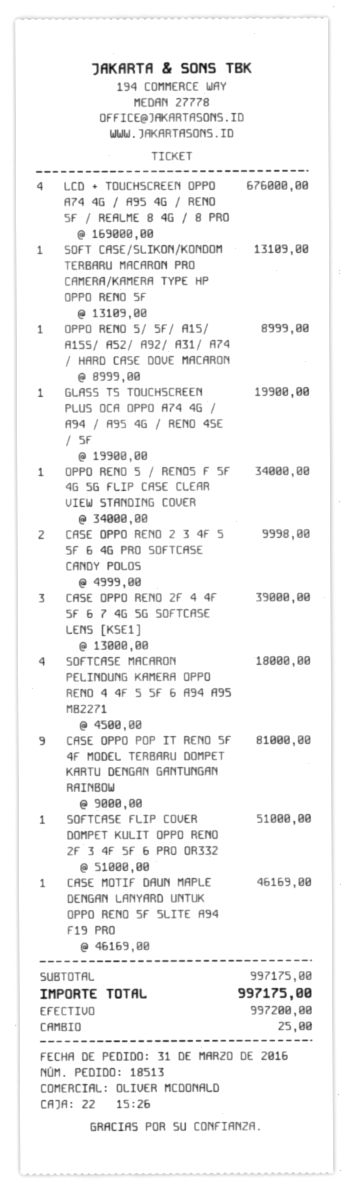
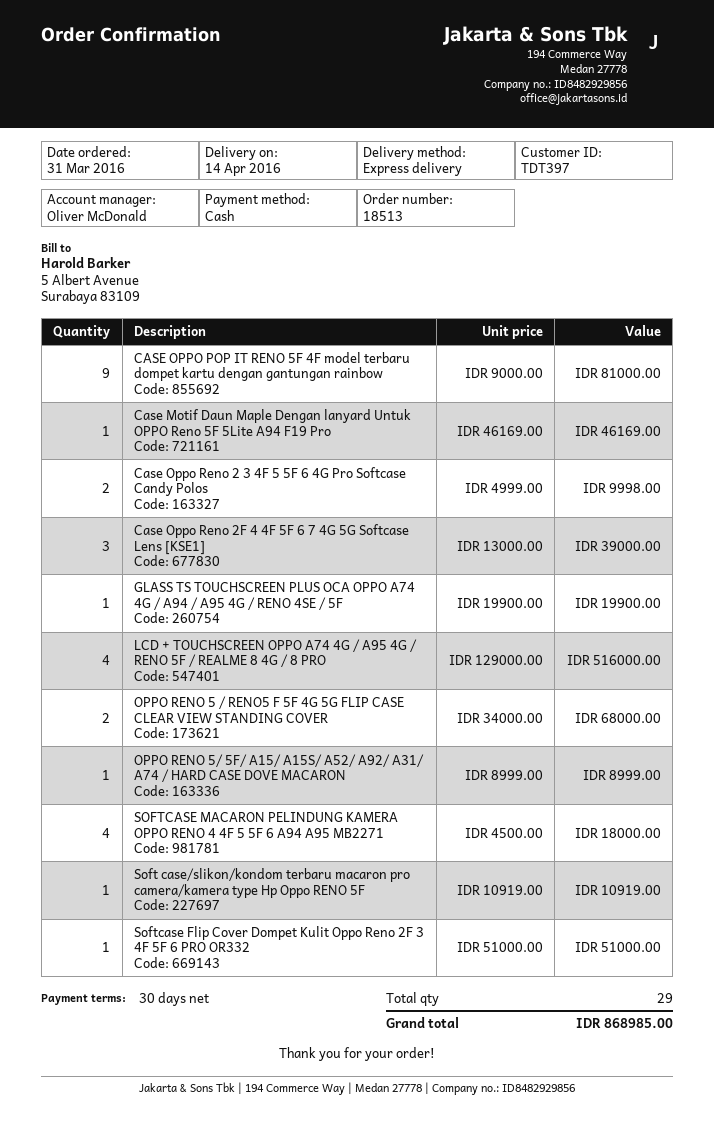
LCD + TOUCHSCREEN OPPO A74 4G / A95 4G / RENO 5F / REALME 8 4G / 8 PRO: 4 x 169000.00 = 676000.00 -> 4 x 129000.00 = 516000.00
SOFT CASE/SLIKON/KONDOM TERBARU MACARON PRO CAMERA/KAMERA TYPE HP OPPO RENO 5F: 1 x 13109.00 = 13109.00 -> 1 x 10919.00 = 10919.00
OPPO RENO 5 / RENO5 F 5F 4G 5G FLIP CASE CLEAR VIEW STANDING COVER: 1 x 34000.00 = 34000.00 -> 2 x 34000.00 = 68000.00
total: 997175.00 -> 868985.00

